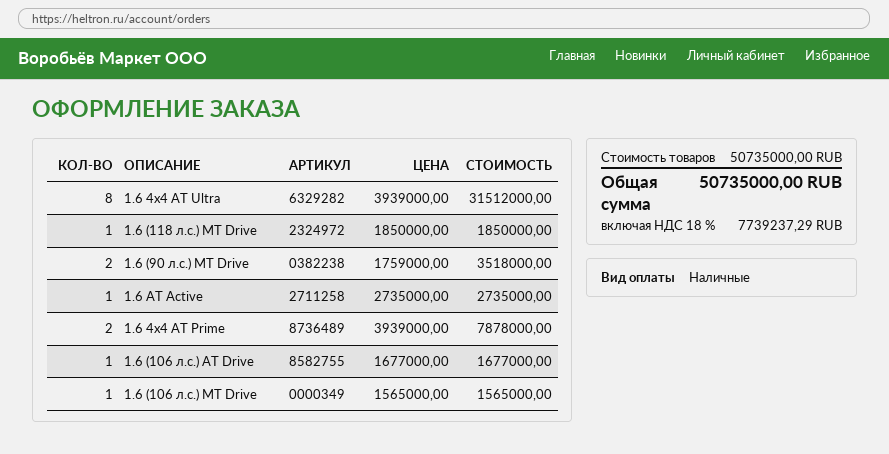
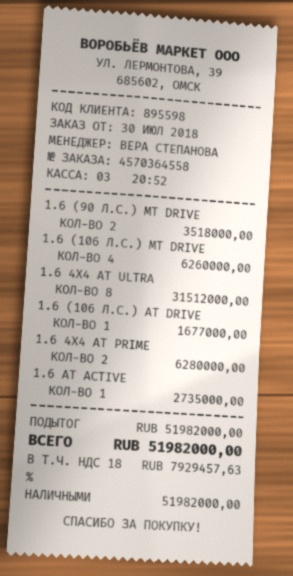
1.6 (118 л.с.) MT Drive: 1 for 1850000.00 -> none
1.6 4x4 AT Prime: 2 for 7878000.00 -> 2 for 6280000.00
1.6 (106 л.с.) MT Drive: 1 for 1565000.00 -> 4 for 6260000.00
subtotal: 50735000.00 -> 51982000.00
tax: 18% = 7739237.29 -> 18% = 7929457.63
total: 50735000.00 -> 51982000.00

